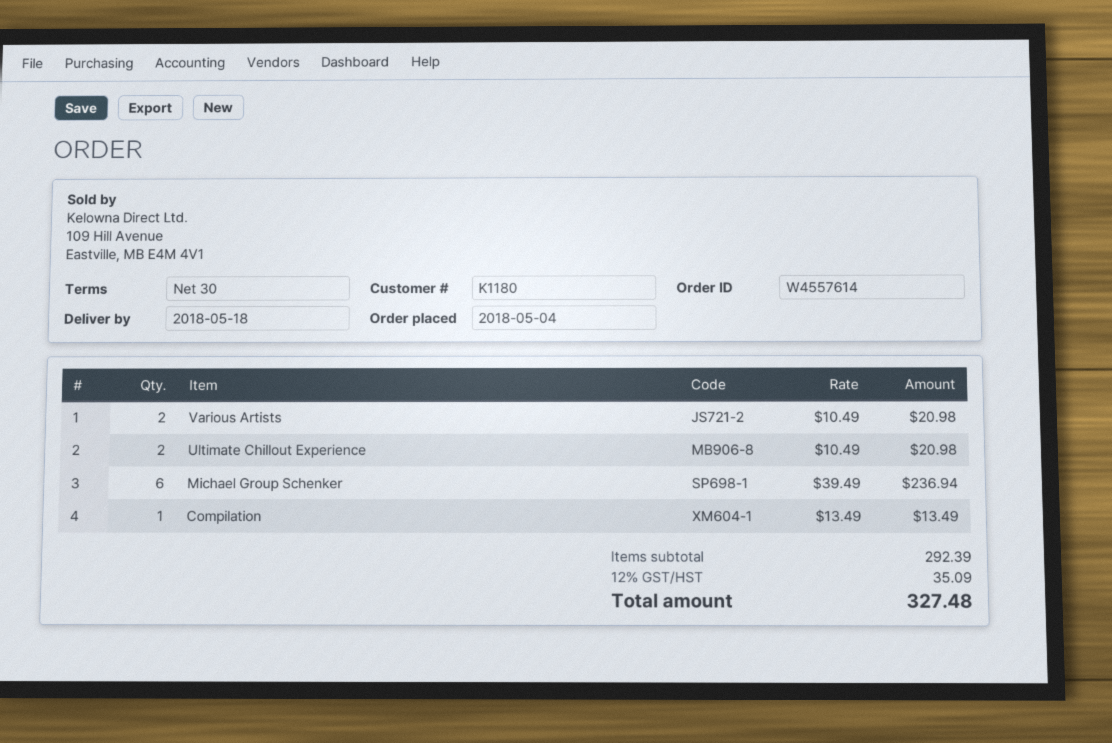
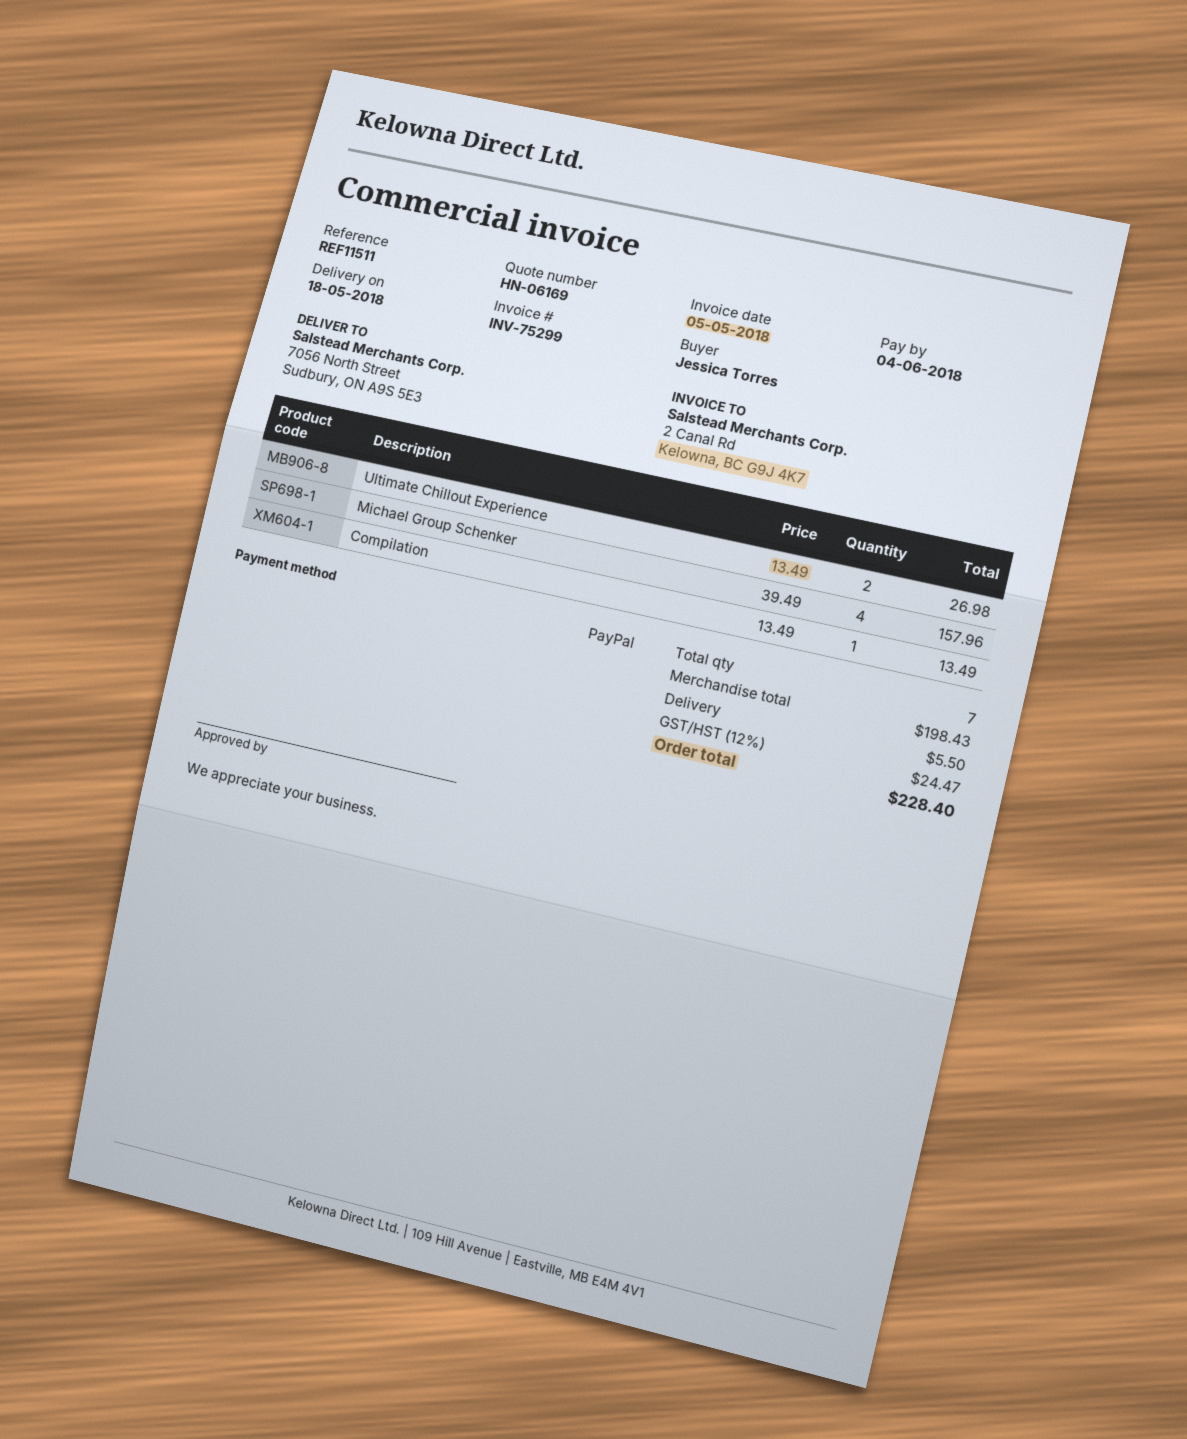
Various Artists: 2 x 10.49 = 20.98 -> none
Ultimate Chillout Experience: 2 x 10.49 = 20.98 -> 2 x 13.49 = 26.98
Michael Group Schenker: 6 x 39.49 = 236.94 -> 4 x 39.49 = 157.96
subtotal: 292.39 -> 198.43
shipping: none -> 5.50
tax: 12% = 35.09 -> 12% = 24.47
total: 327.48 -> 228.40

